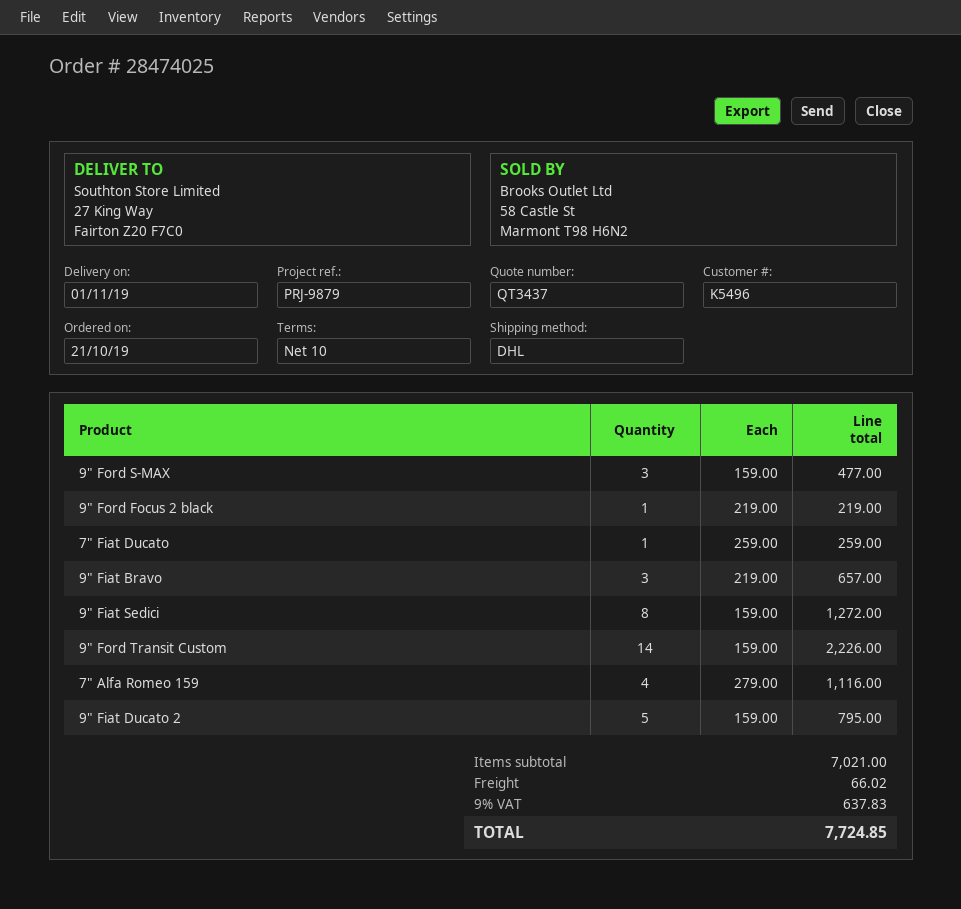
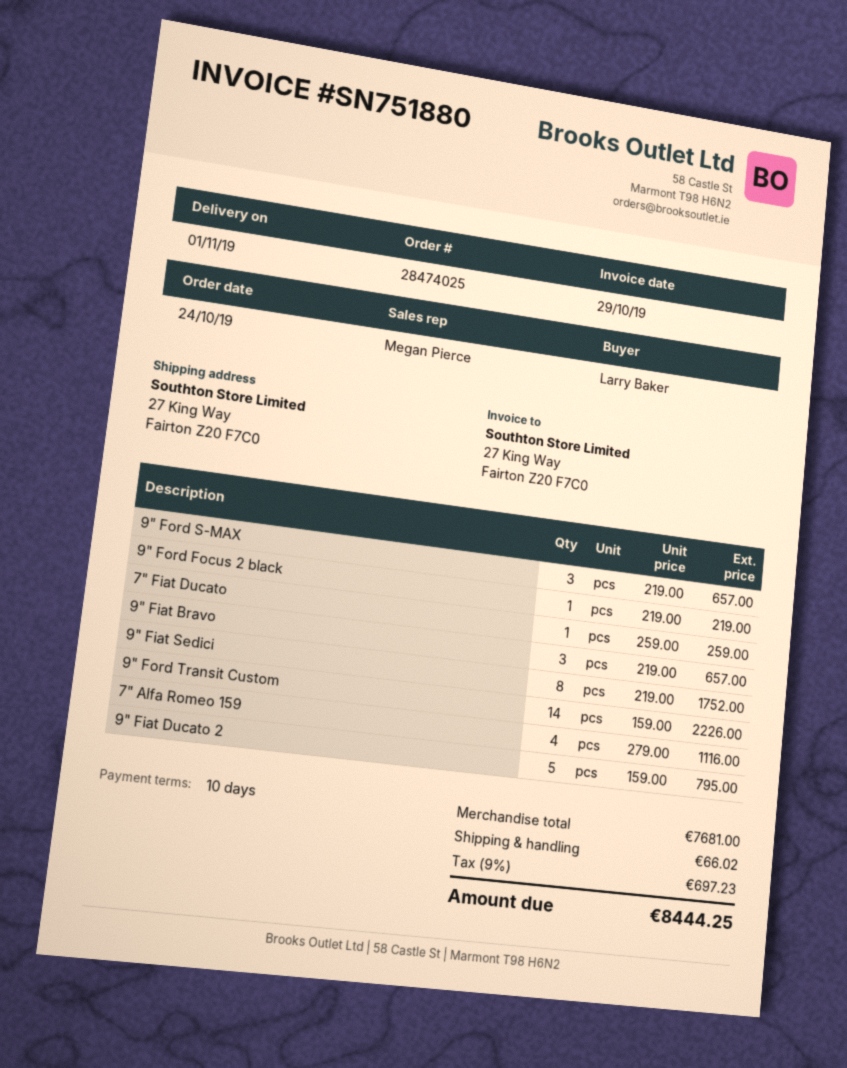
order date: 2019-10-21 -> 2019-10-24
9" Ford S-MAX: 3 x 159.00 = 477.00 -> 3 x 219.00 = 657.00
9" Fiat Sedici: 8 x 159.00 = 1272.00 -> 8 x 219.00 = 1752.00
subtotal: 7021.00 -> 7681.00
tax: 9% = 637.83 -> 9% = 697.23
total: 7724.85 -> 8444.25

